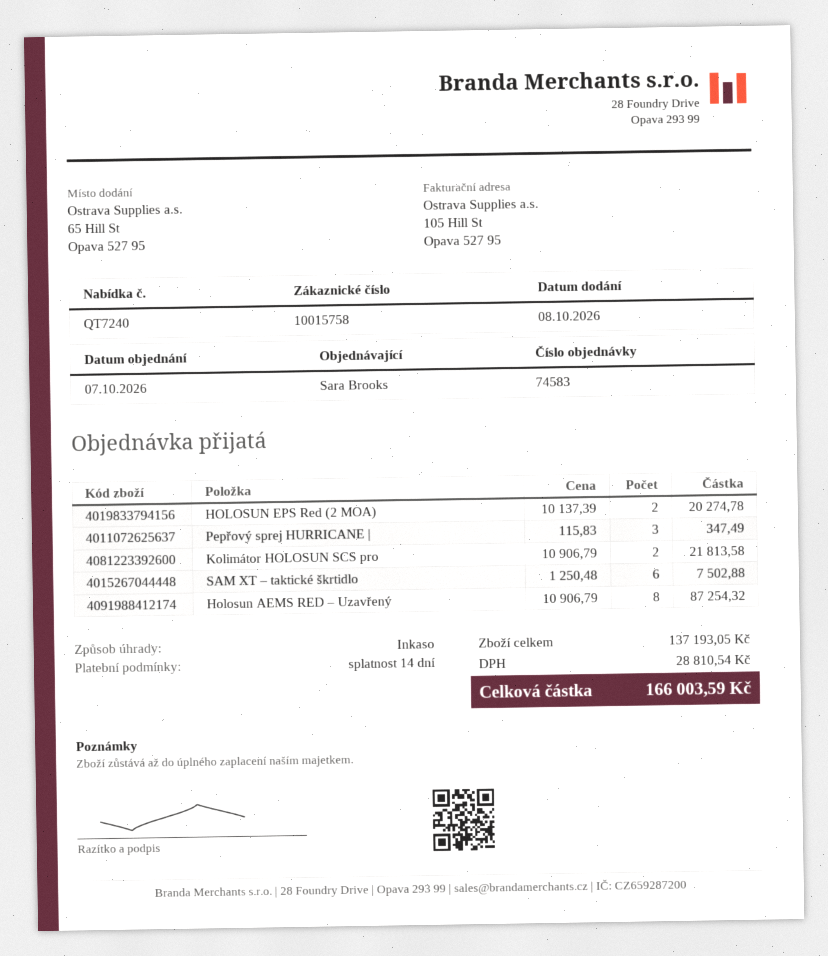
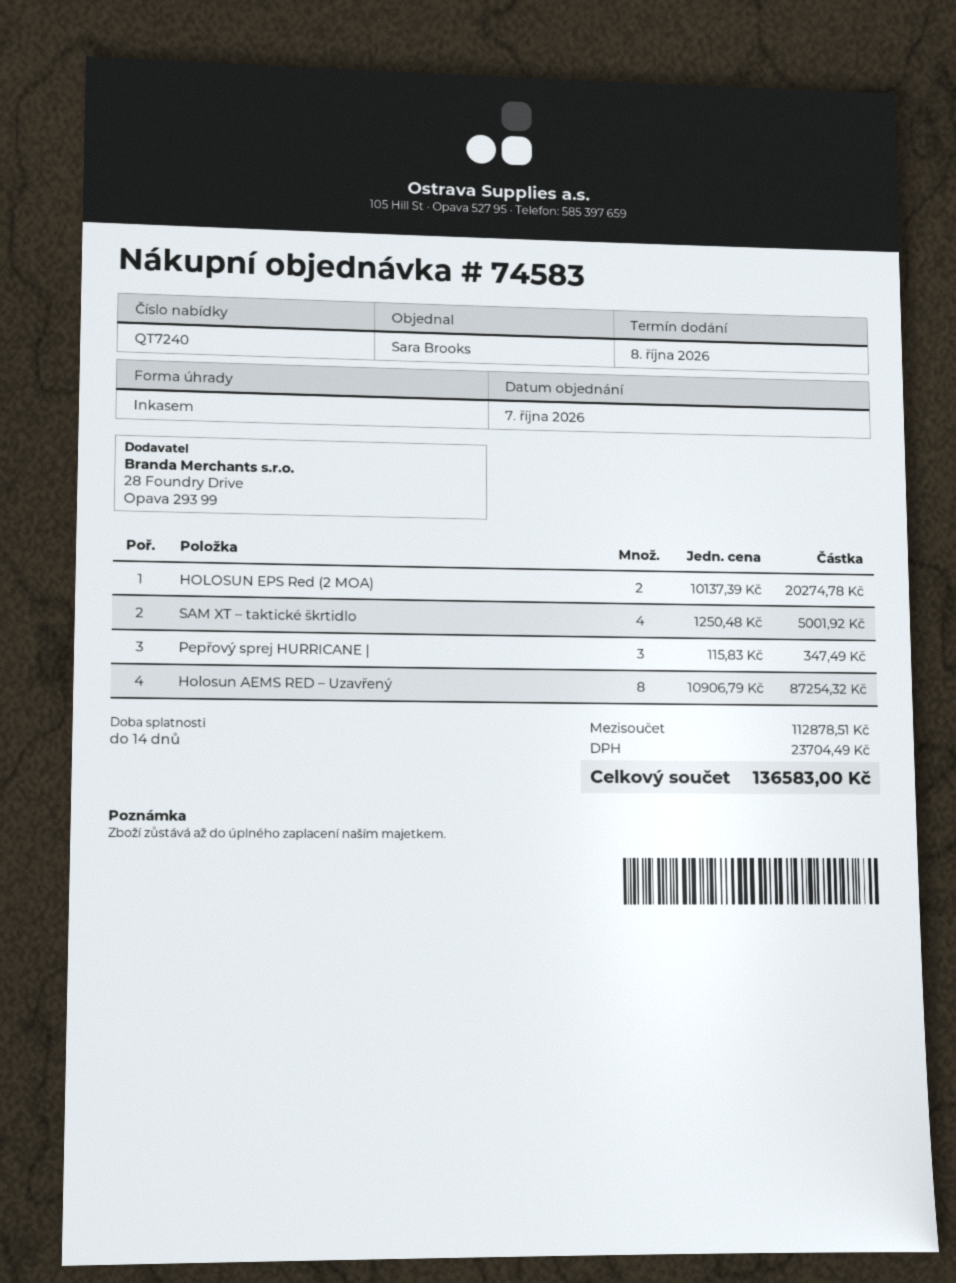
Kolimátor HOLOSUN SCS pro: 2 x 10906.79 = 21813.58 -> none
SAM XT – taktické škrtidlo: 6 x 1250.48 = 7502.88 -> 4 x 1250.48 = 5001.92
subtotal: 137193.05 -> 112878.51
tax: 28810.54 -> 23704.49
total: 166003.59 -> 136583.00

